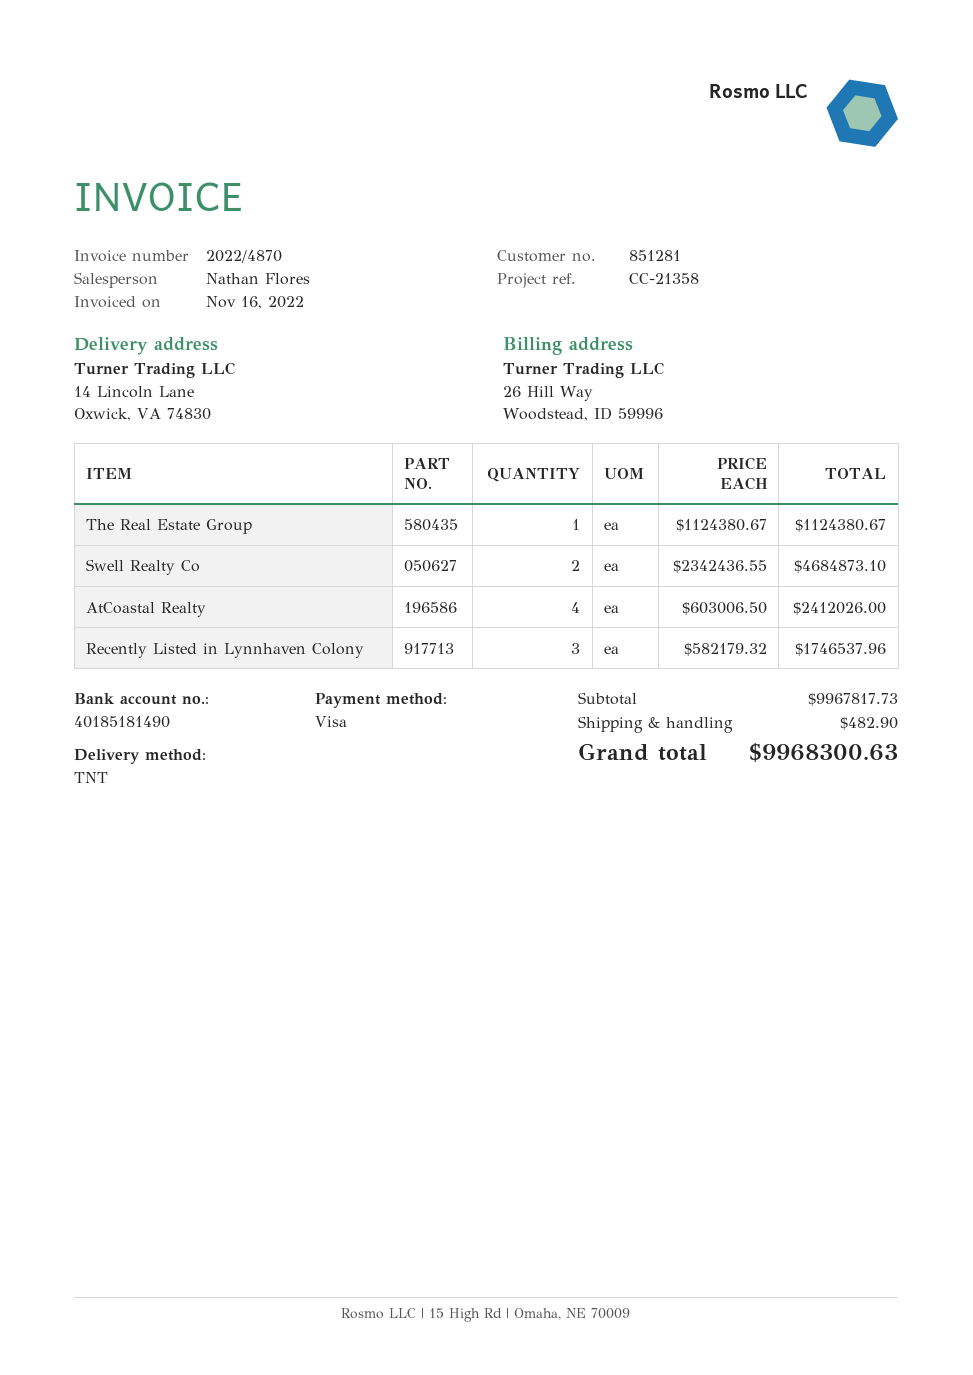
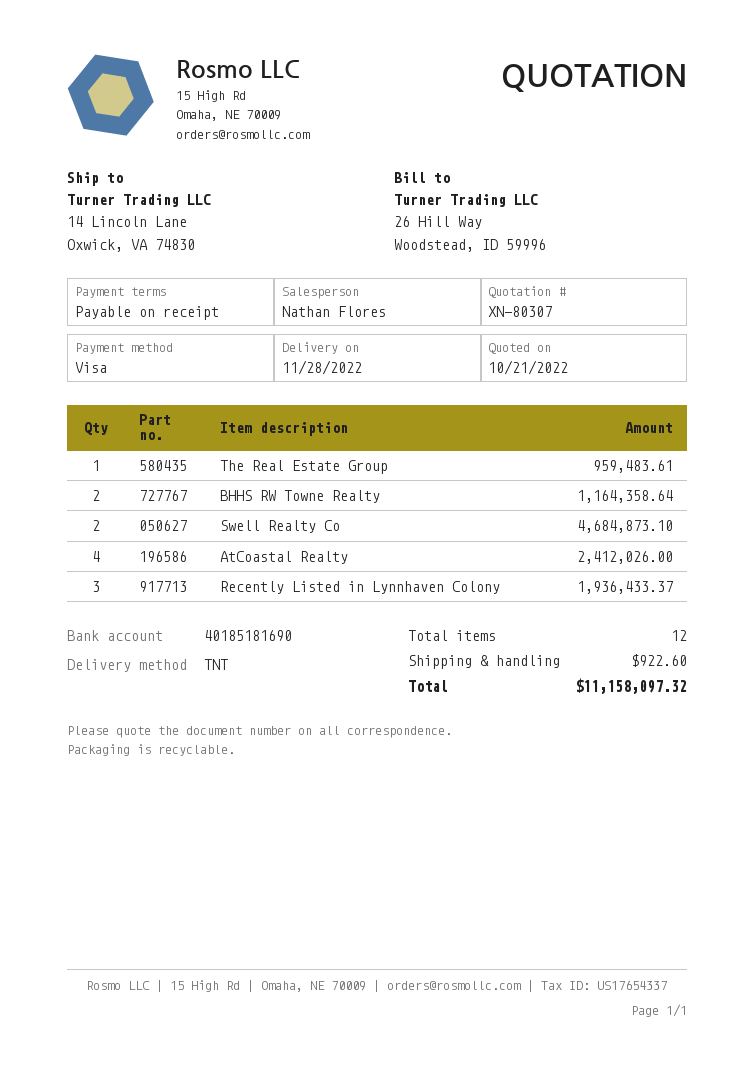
bank account: 40185181490 -> 40185181690
The Real Estate Group: 1 for 1124380.67 -> 1 for 959483.61
Recently Listed in Lynnhaven Colony: 3 for 1746537.96 -> 3 for 1936433.37
BHHS RW Towne Realty: none -> 2 for 1164358.64
shipping: 482.90 -> 922.60
total: 9968300.63 -> 11158097.32

